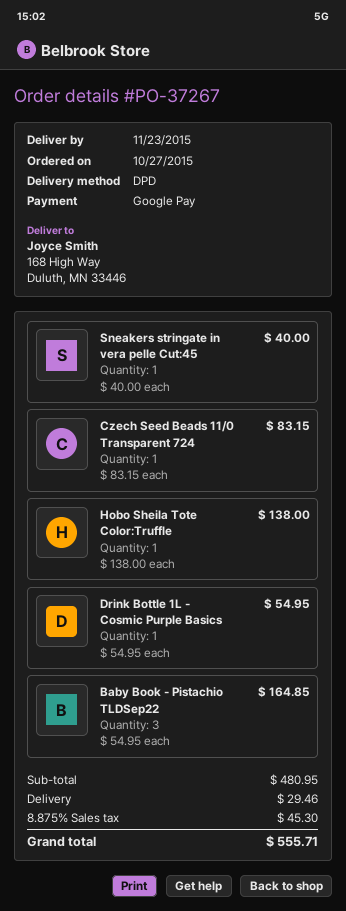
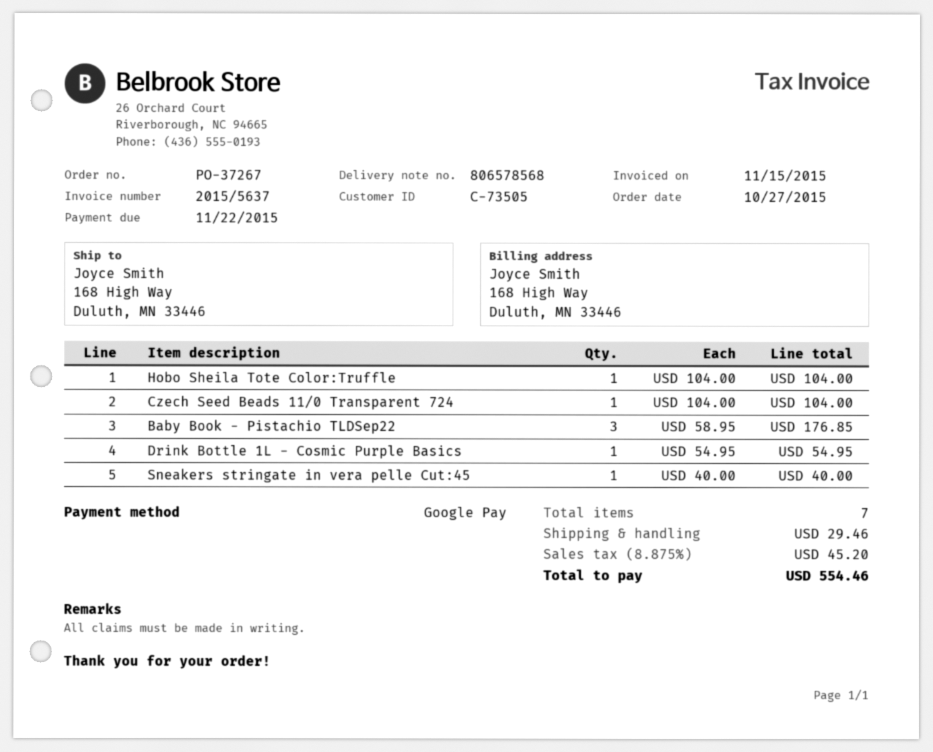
Czech Seed Beads 11/0 Transparent 724: 1 x 83.15 = 83.15 -> 1 x 104.00 = 104.00
Hobo Sheila Tote Color:Truffle: 1 x 138.00 = 138.00 -> 1 x 104.00 = 104.00
Baby Book - Pistachio TLDSep22: 3 x 54.95 = 164.85 -> 3 x 58.95 = 176.85
tax: 8.875% = 45.30 -> 8.875% = 45.20
total: 555.71 -> 554.46

